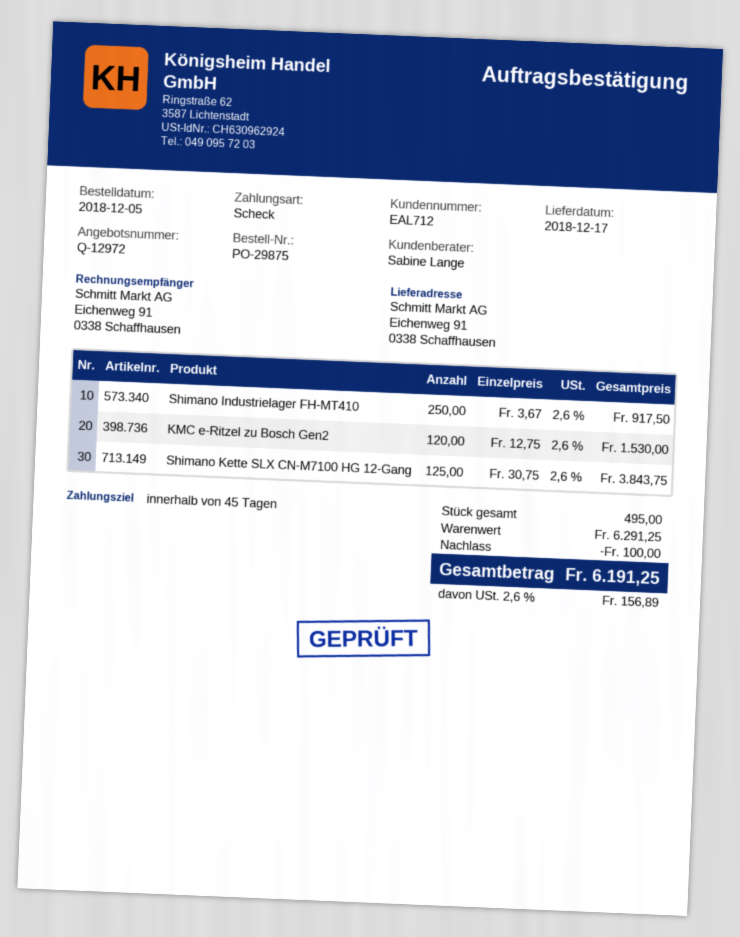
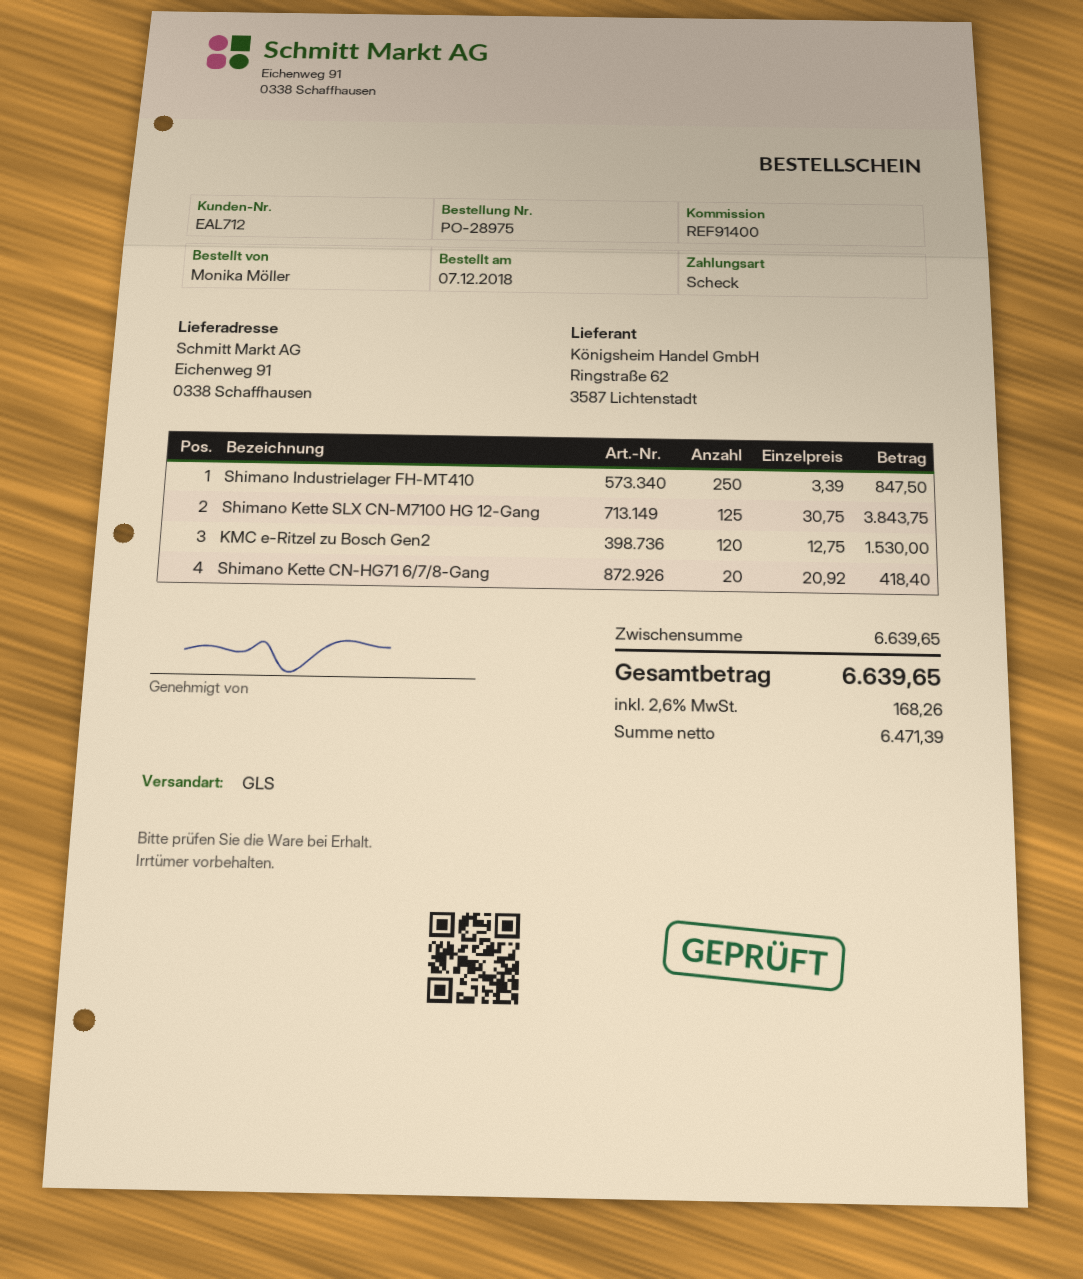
order number: PO-29875 -> PO-28975
order date: 2018-12-05 -> 2018-12-07
Shimano Industrielager FH-MT410: 250 x 3.67 = 917.50 -> 250 x 3.39 = 847.50
Shimano Kette CN-HG71 6/7/8-Gang: none -> 20 x 20.92 = 418.40
subtotal: 6291.25 -> 6639.65
discount: 100.00 -> none
tax: 2.6% = 156.89 -> 2.6% = 168.26
total: 6191.25 -> 6639.65

